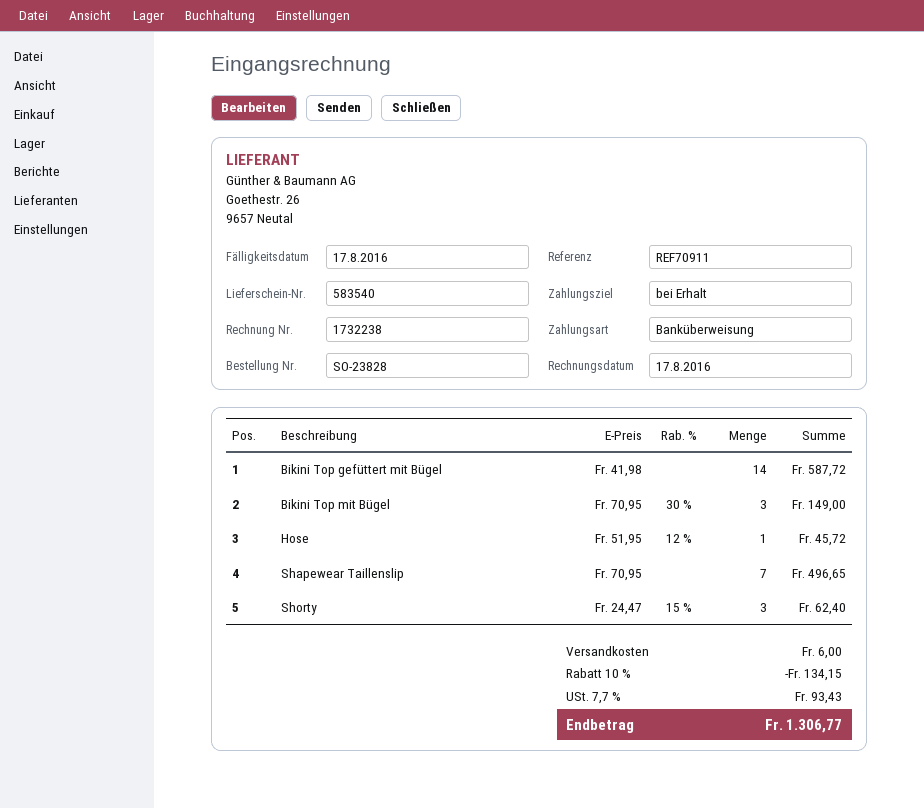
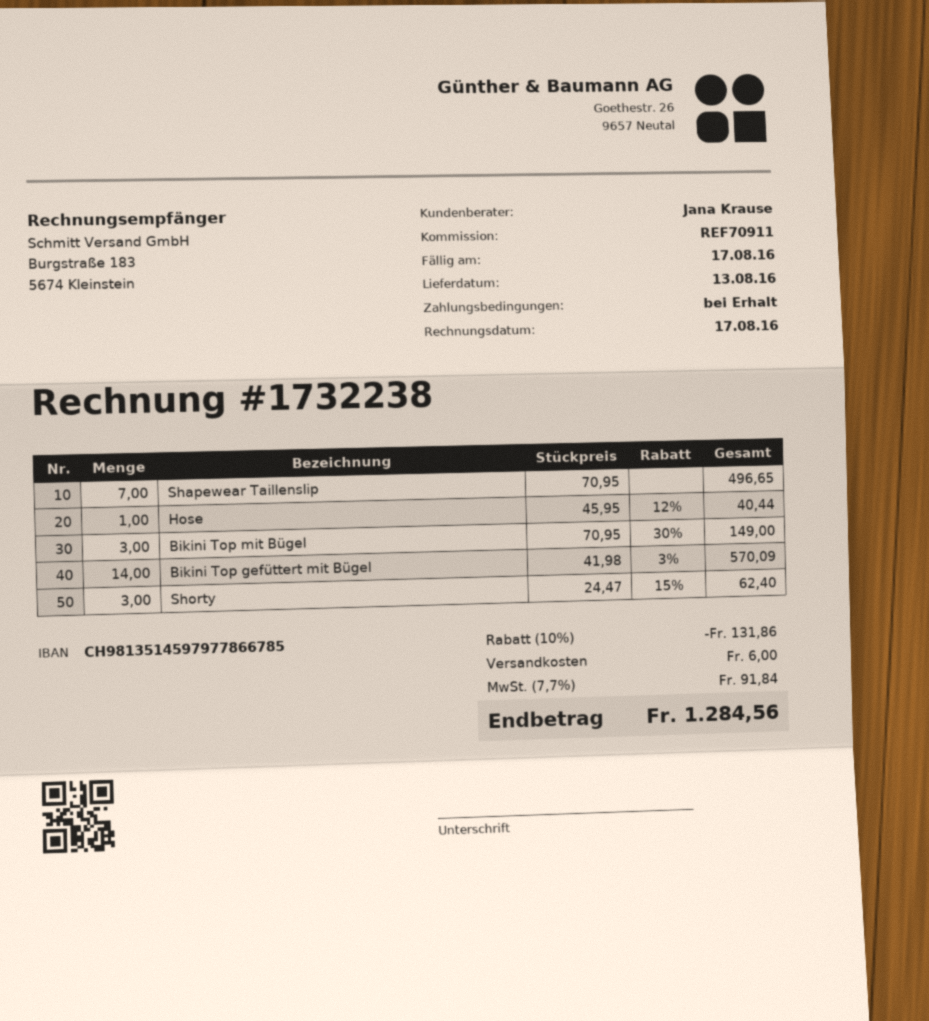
Bikini Top gefüttert mit Bügel: 14 x 41.98 = 587.72 -> 14 x 41.98 - 3% = 570.09
Hose: 1 x 51.95 - 12% = 45.72 -> 1 x 45.95 - 12% = 40.44
discount: 10% = 134.15 -> 10% = 131.86
tax: 7.7% = 93.43 -> 7.7% = 91.84
total: 1306.77 -> 1284.56

